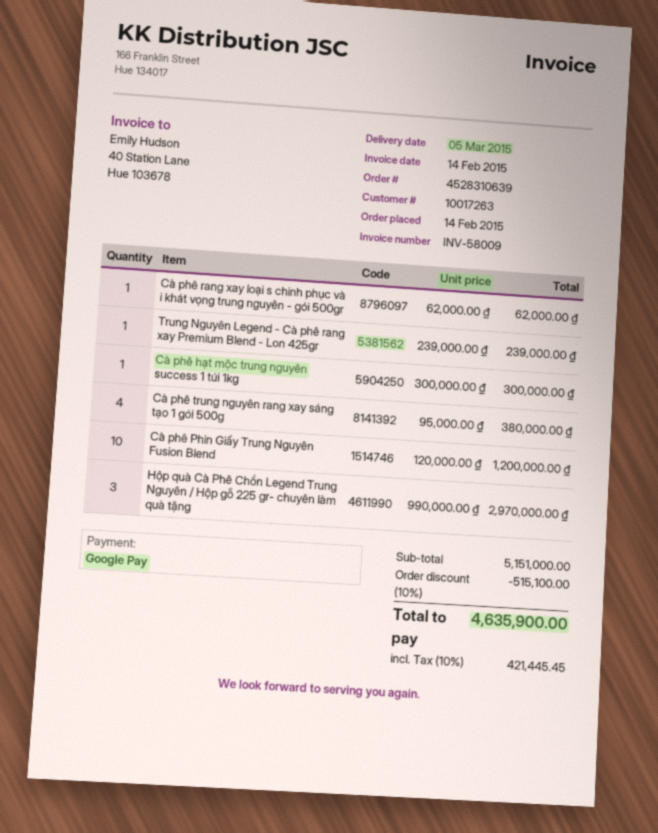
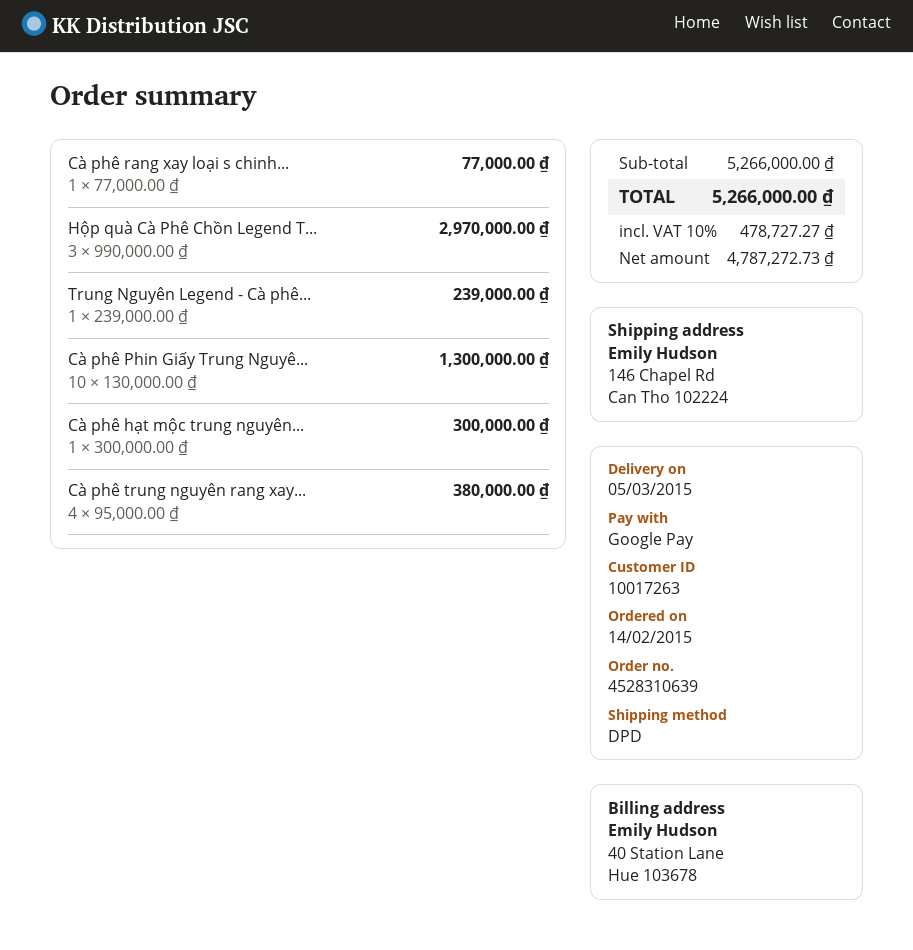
Cà phê rang xay loại s chinh phục và i khát vọng trung nguyên - gói 500gr: 1 x 62000.00 = 62000.00 -> 1 x 77000.00 = 77000.00
Cà phê Phin Giấy Trung Nguyên Fusion Blend: 10 x 120000.00 = 1200000.00 -> 10 x 130000.00 = 1300000.00
subtotal: 5151000.00 -> 5266000.00
discount: 10% = 515100.00 -> none
tax: 10% = 421445.45 -> 10% = 478727.27
total: 4635900.00 -> 5266000.00

